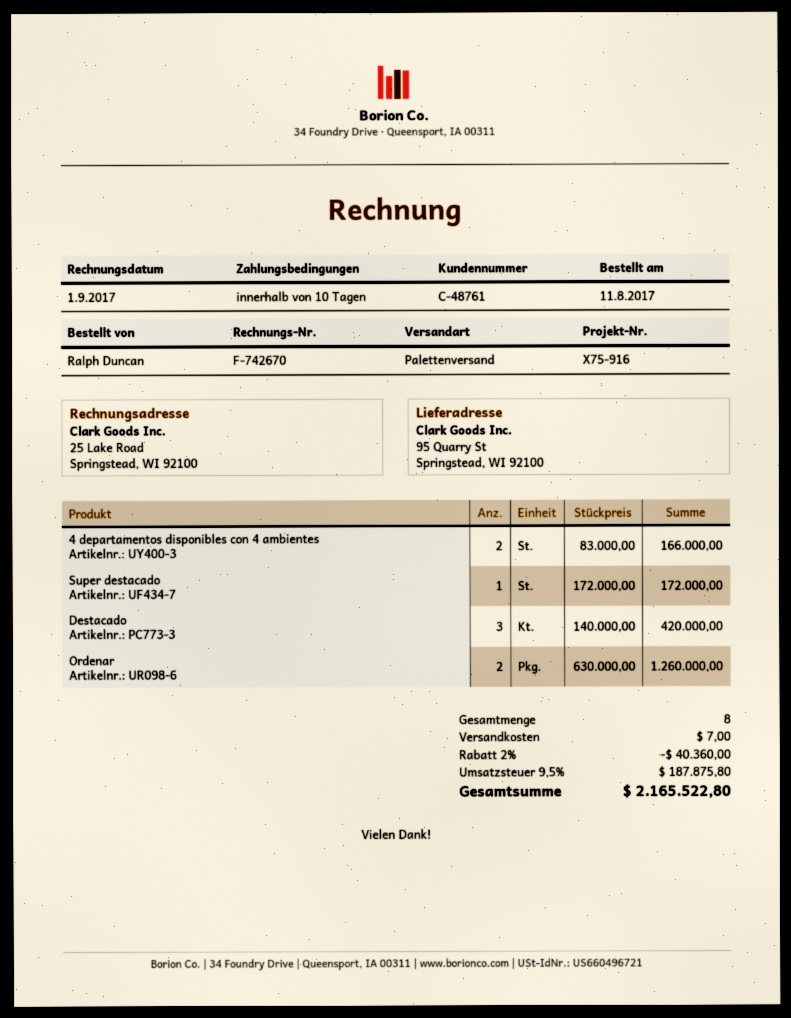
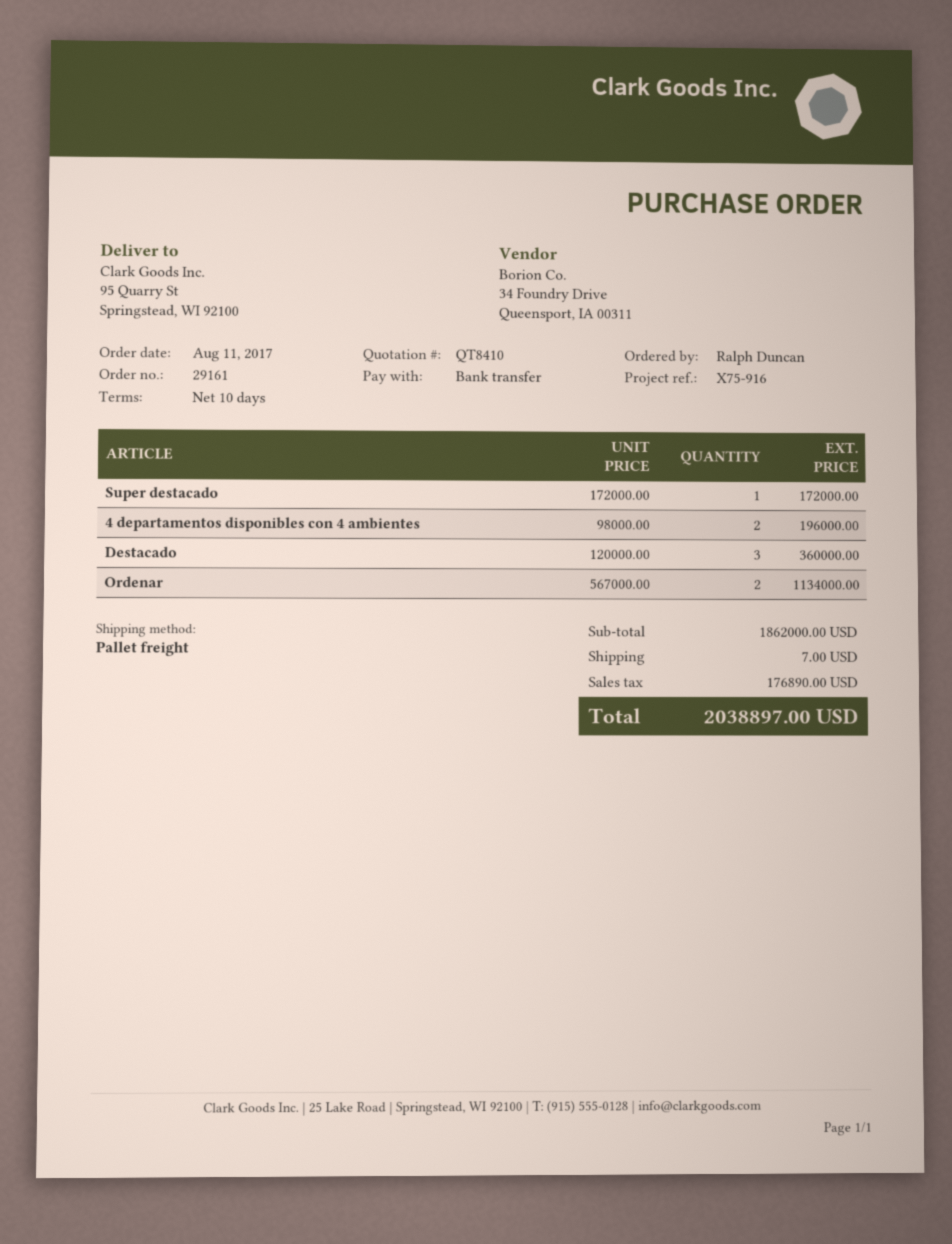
4 departamentos disponibles con 4 ambientes: 2 x 83000.00 = 166000.00 -> 2 x 98000.00 = 196000.00
Destacado: 3 x 140000.00 = 420000.00 -> 3 x 120000.00 = 360000.00
Ordenar: 2 x 630000.00 = 1260000.00 -> 2 x 567000.00 = 1134000.00
discount: 2% = 40360.00 -> none
tax: 187875.80 -> 176890.00
total: 2165522.80 -> 2038897.00

